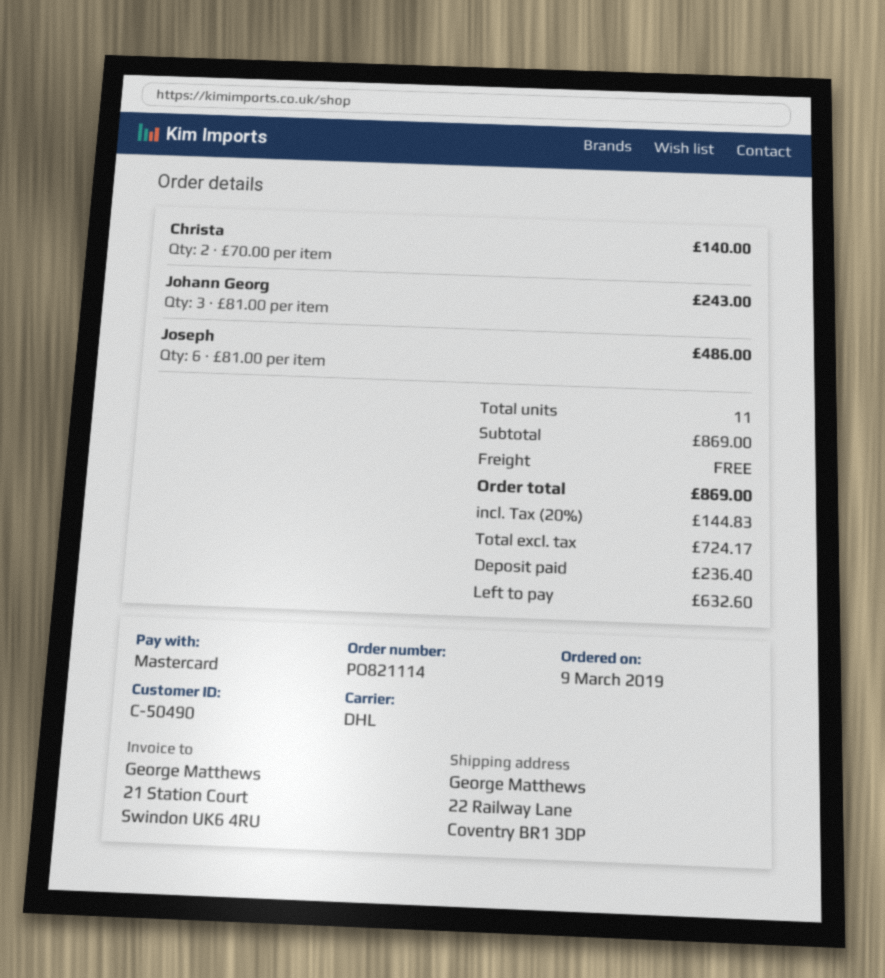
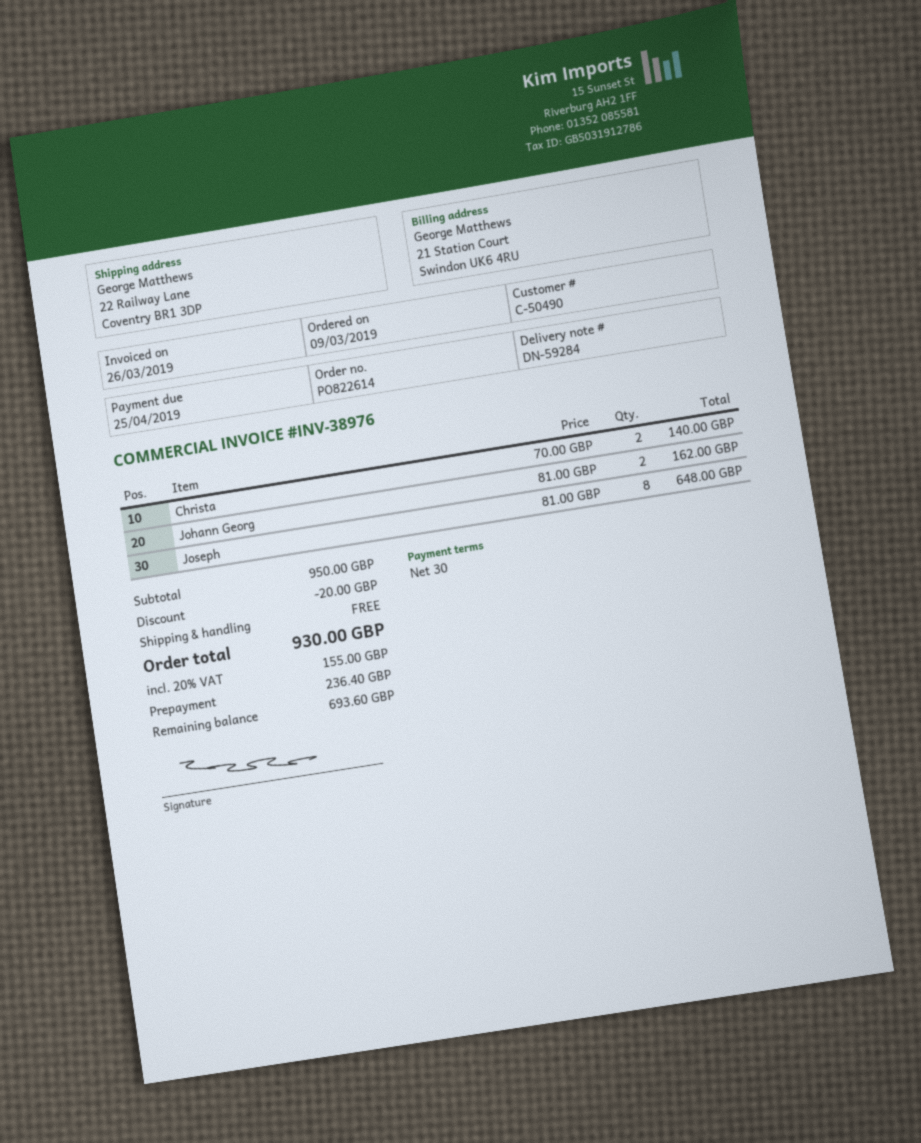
order number: PO821114 -> PO822614
Johann Georg: 3 x 81.00 = 243.00 -> 2 x 81.00 = 162.00
Joseph: 6 x 81.00 = 486.00 -> 8 x 81.00 = 648.00
subtotal: 869.00 -> 950.00
discount: none -> 20.00
tax: 20% = 144.83 -> 20% = 155.00
total: 869.00 -> 930.00
balance: 632.60 -> 693.60

